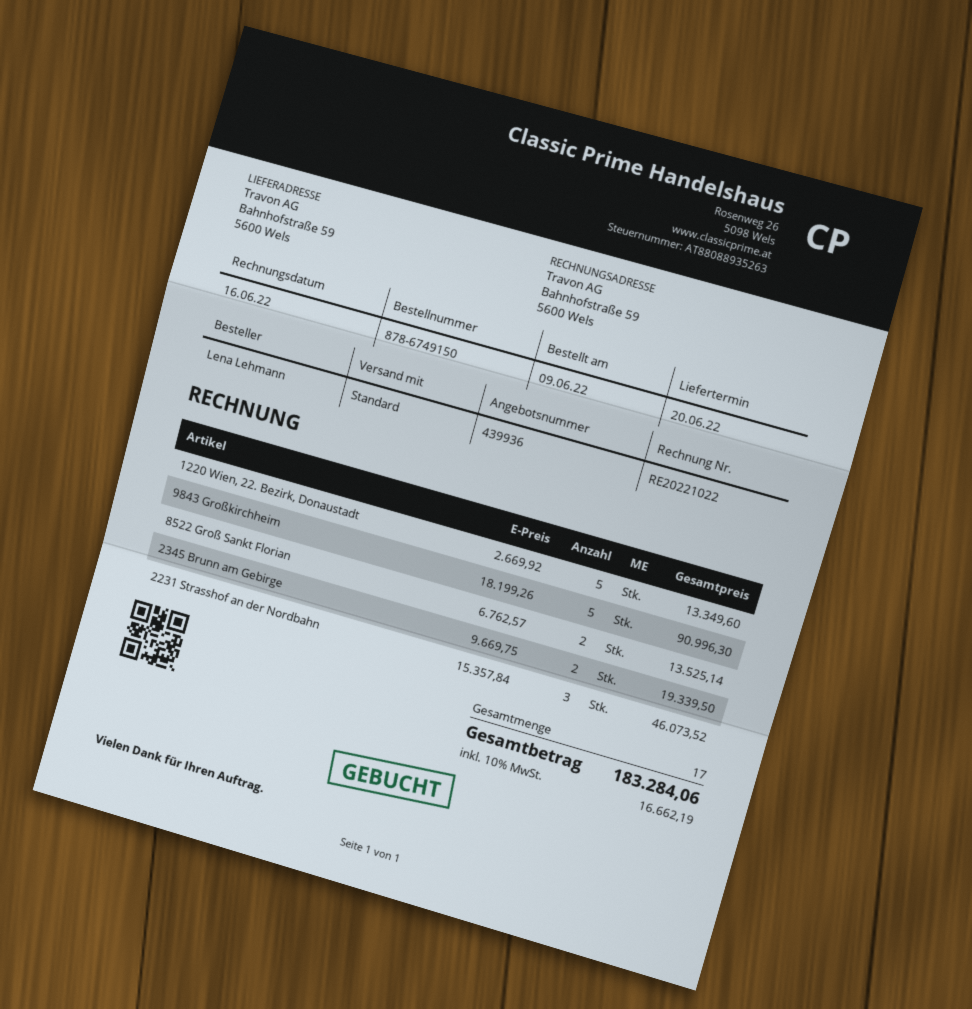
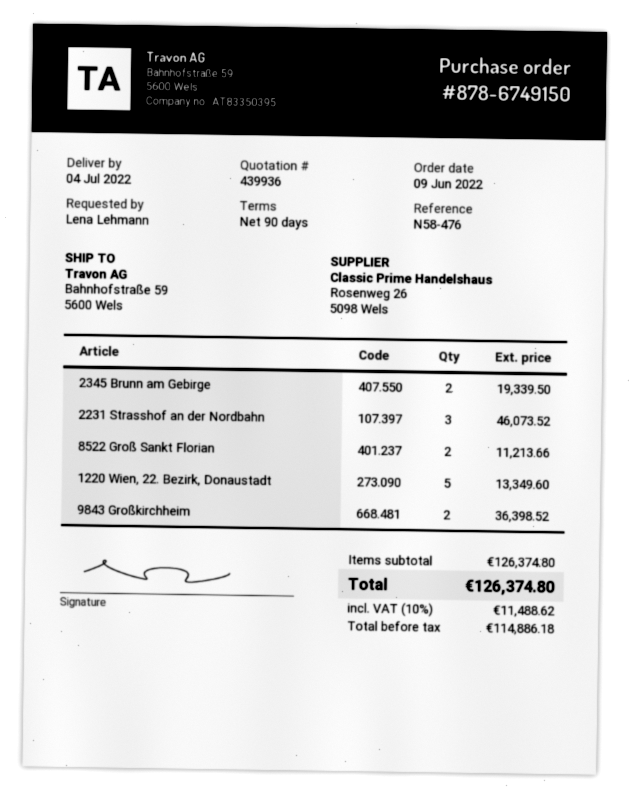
delivery date: 2022-06-20 -> 2022-07-04
9843 Großkirchheim: 5 for 90996.30 -> 2 for 36398.52
8522 Groß Sankt Florian: 2 for 13525.14 -> 2 for 11213.66
tax: 10% = 16662.19 -> 10% = 11488.62
total: 183284.06 -> 126374.80

